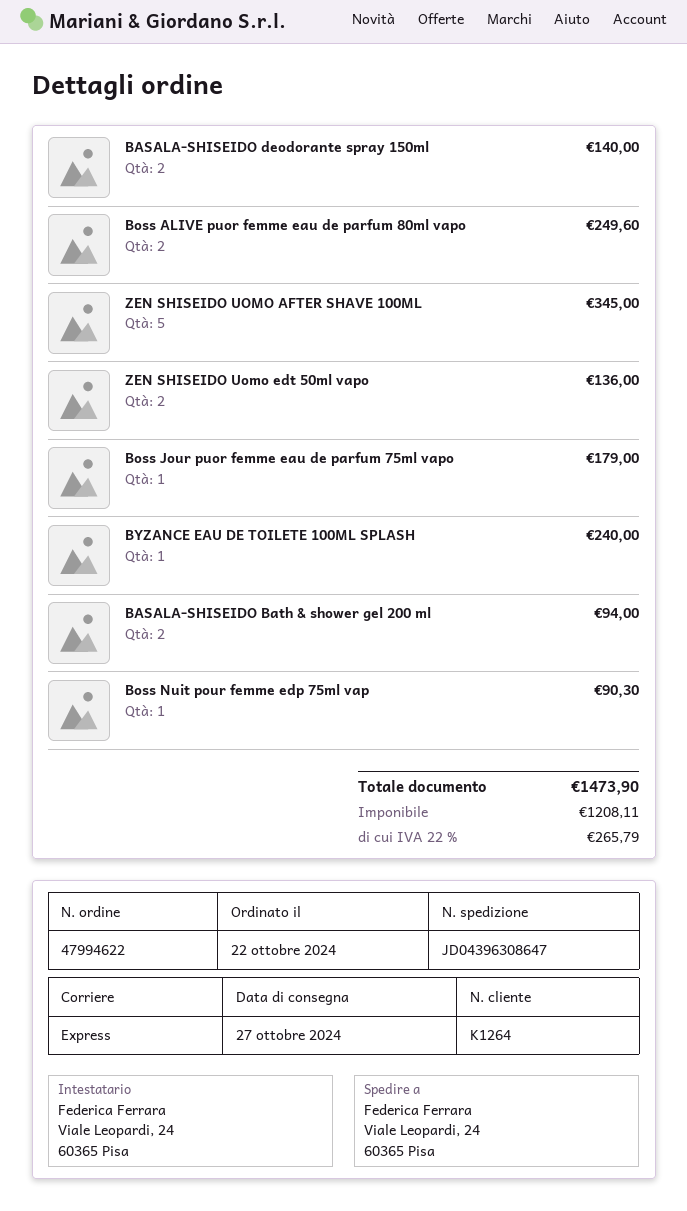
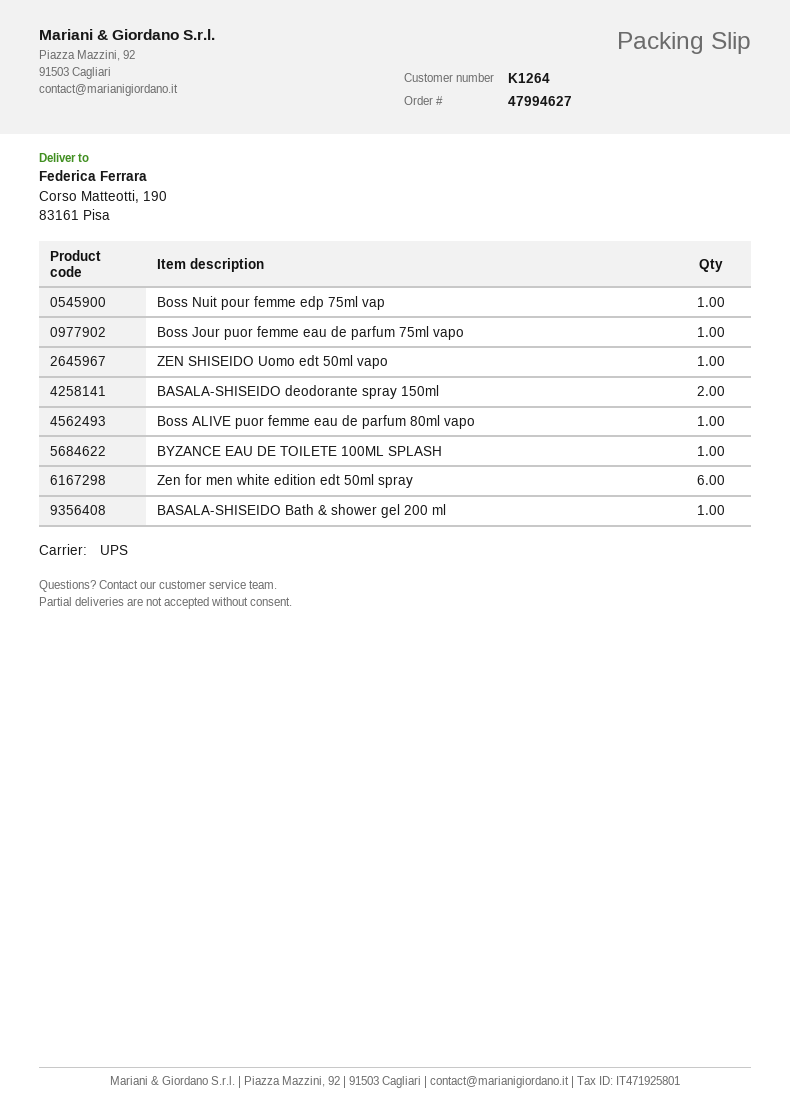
order number: 47994622 -> 47994627
shipping method: express -> UPS
ship to: Viale Leopardi, 24, 60365 Pisa -> Corso Matteotti, 190, 83161 Pisa
Boss ALIVE puor femme eau de parfum 80ml vapo: 2 -> 1
ZEN SHISEIDO UOMO AFTER SHAVE 100ML: 5 -> none
ZEN SHISEIDO Uomo edt 50ml vapo: 2 -> 1
BASALA-SHISEIDO Bath & shower gel 200 ml: 2 -> 1
Zen for men white edition edt 50ml spray: none -> 6

